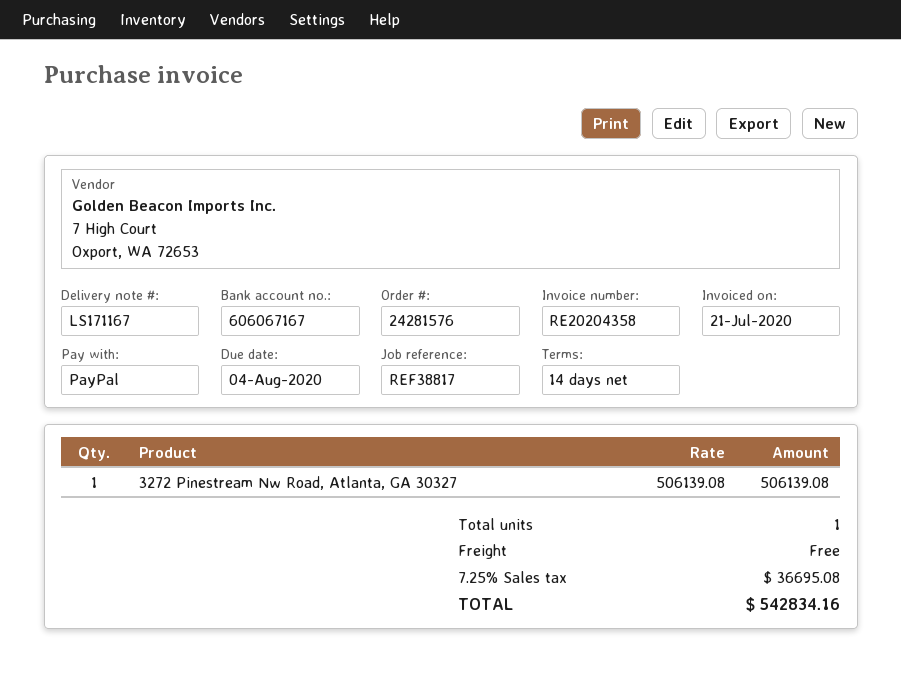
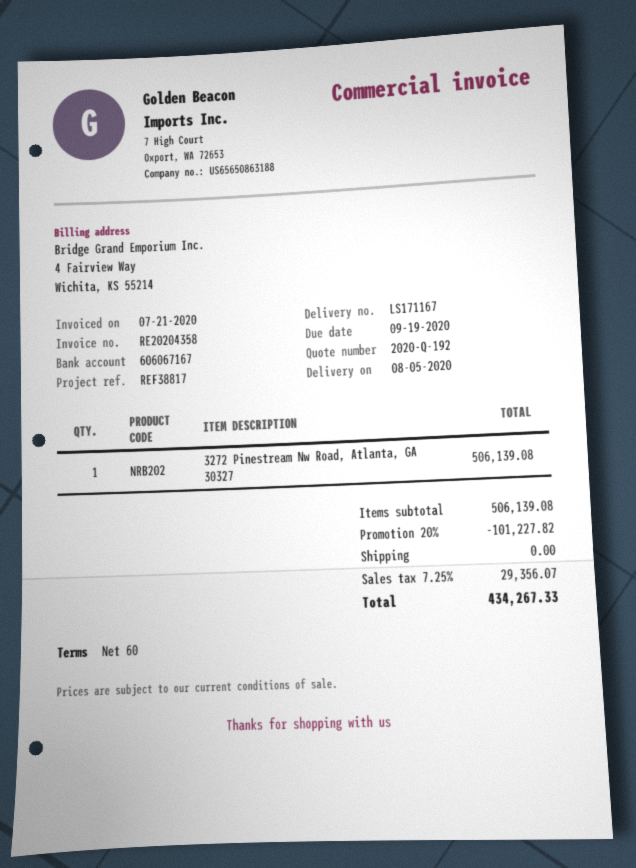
payment terms: 14 days -> 60 days
due date: 2020-08-04 -> 2020-09-19
discount: none -> 20% = 101227.82
tax: 7.25% = 36695.08 -> 7.25% = 29356.07
total: 542834.16 -> 434267.33

